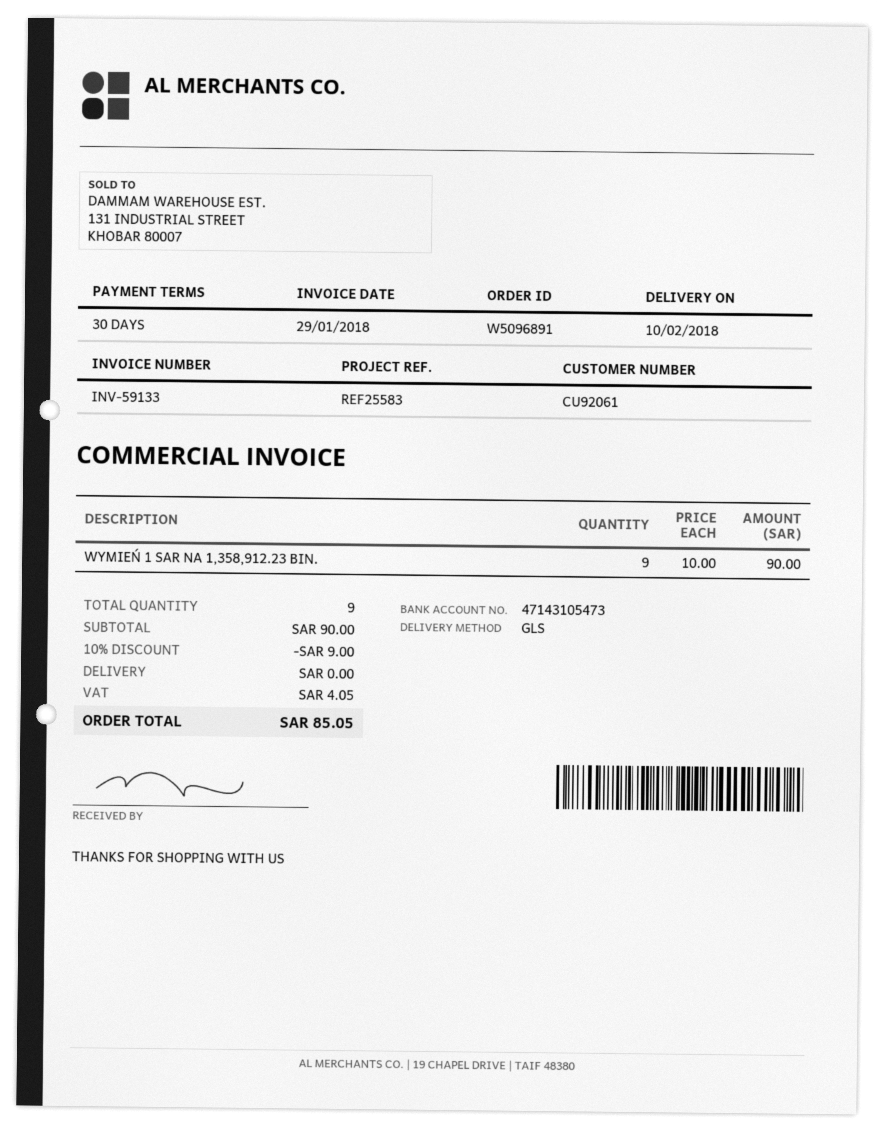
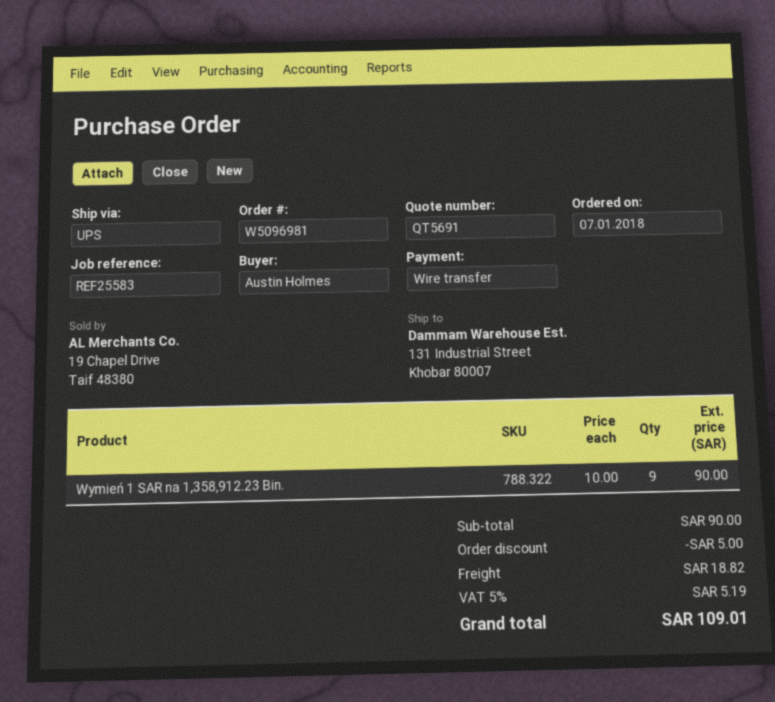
order number: W5096891 -> W5096981
shipping method: GLS -> UPS
discount: 9.00 -> 5.00
shipping: 0.00 -> 18.82
tax: 4.05 -> 5.19
total: 85.05 -> 109.01

